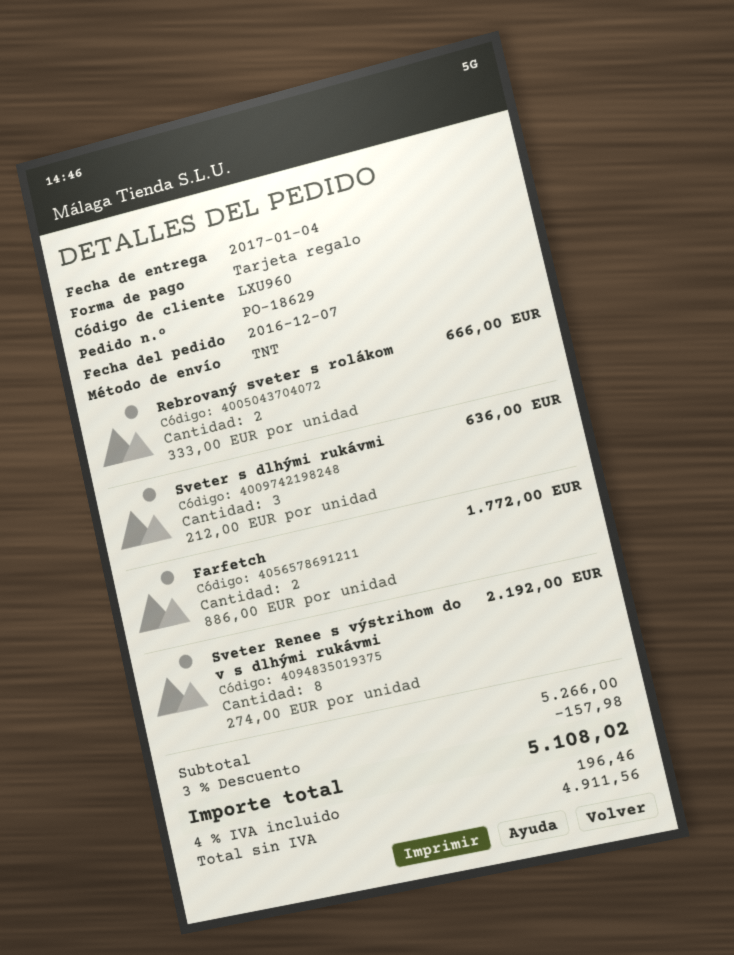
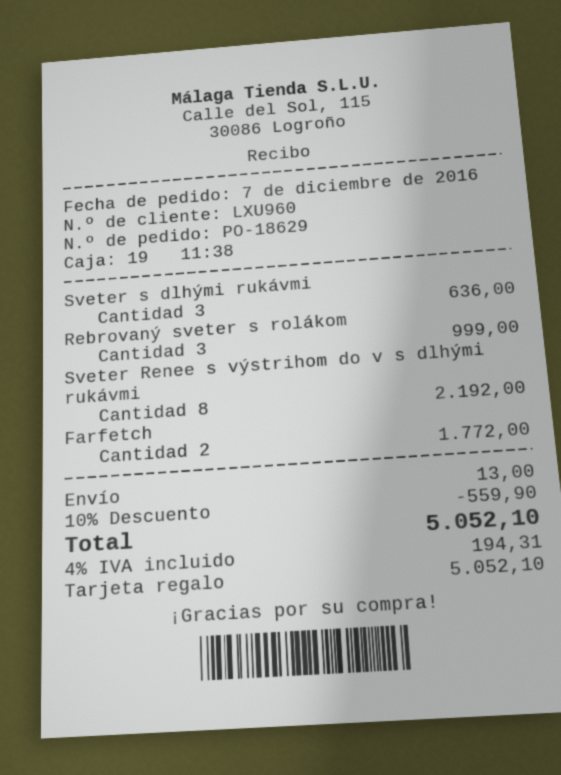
Rebrovaný sveter s rolákom: 2 for 666.00 -> 3 for 999.00
discount: 3% = 157.98 -> 10% = 559.90
shipping: none -> 13.00
tax: 4% = 196.46 -> 4% = 194.31
total: 5108.02 -> 5052.10

